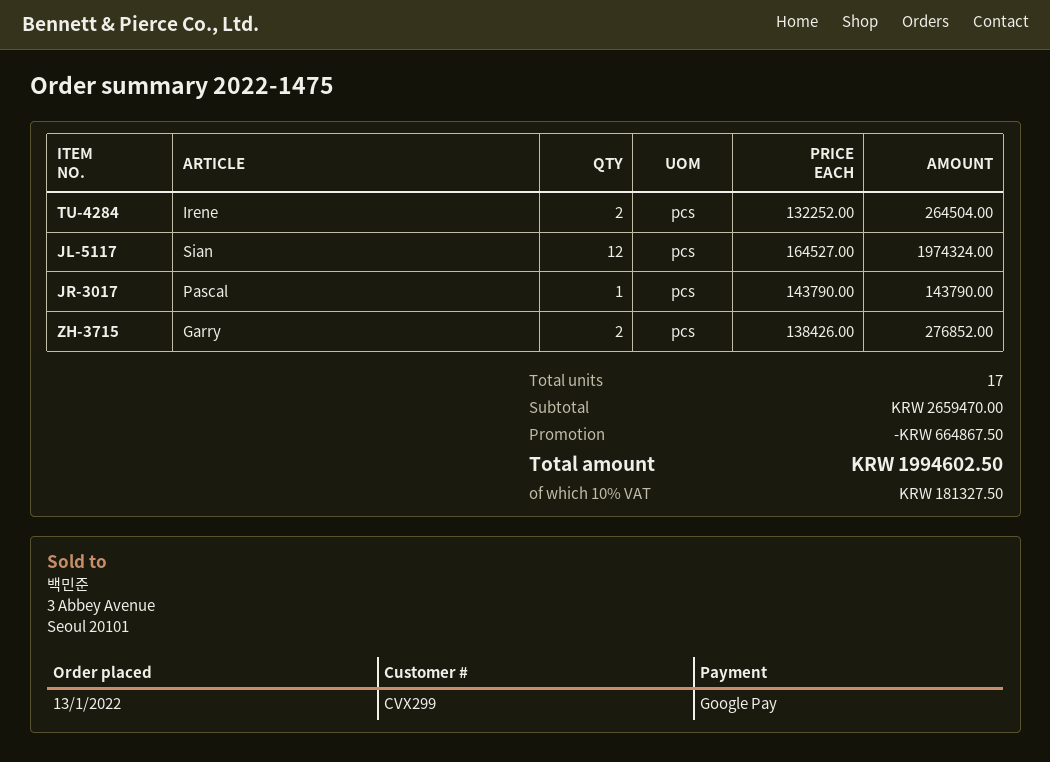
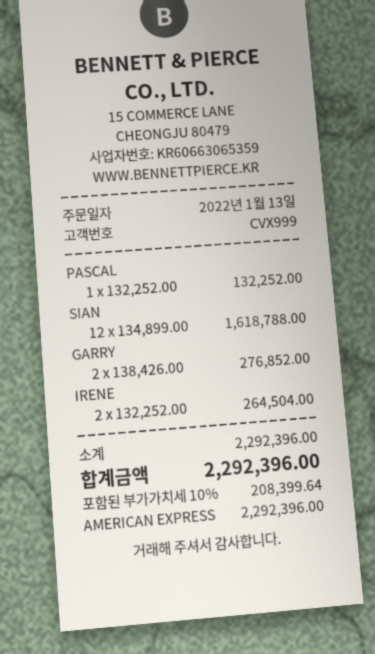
customer number: CVX299 -> CVX999
payment method: Google Pay -> American Express
Sian: 12 x 164527.00 = 1974324.00 -> 12 x 134899.00 = 1618788.00
Pascal: 1 x 143790.00 = 143790.00 -> 1 x 132252.00 = 132252.00
subtotal: 2659470.00 -> 2292396.00
discount: 664867.50 -> none
tax: 10% = 181327.50 -> 10% = 208399.64
total: 1994602.50 -> 2292396.00

